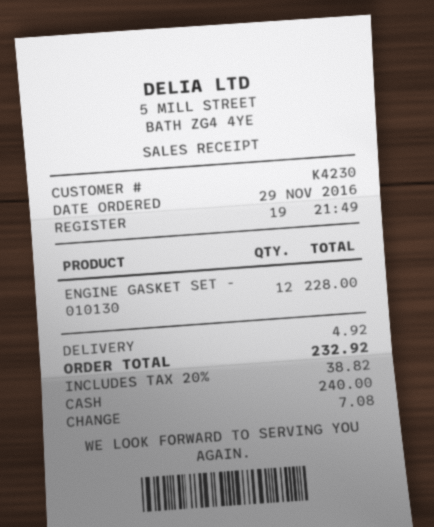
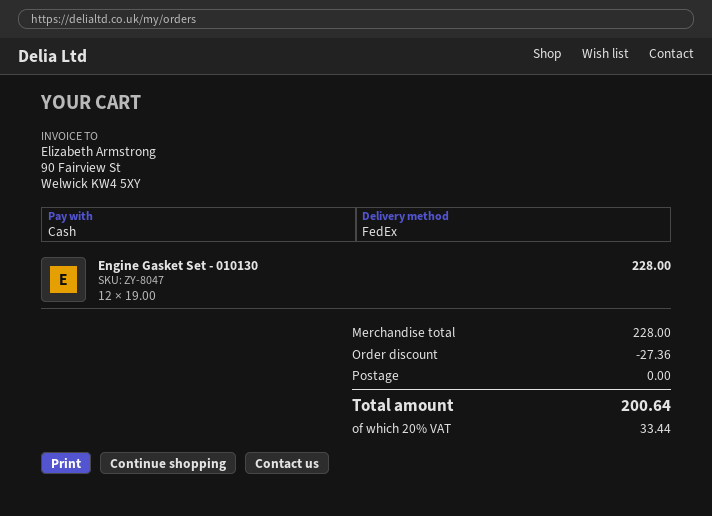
discount: none -> 27.36
shipping: 4.92 -> 0.00
tax: 20% = 38.82 -> 20% = 33.44
total: 232.92 -> 200.64

